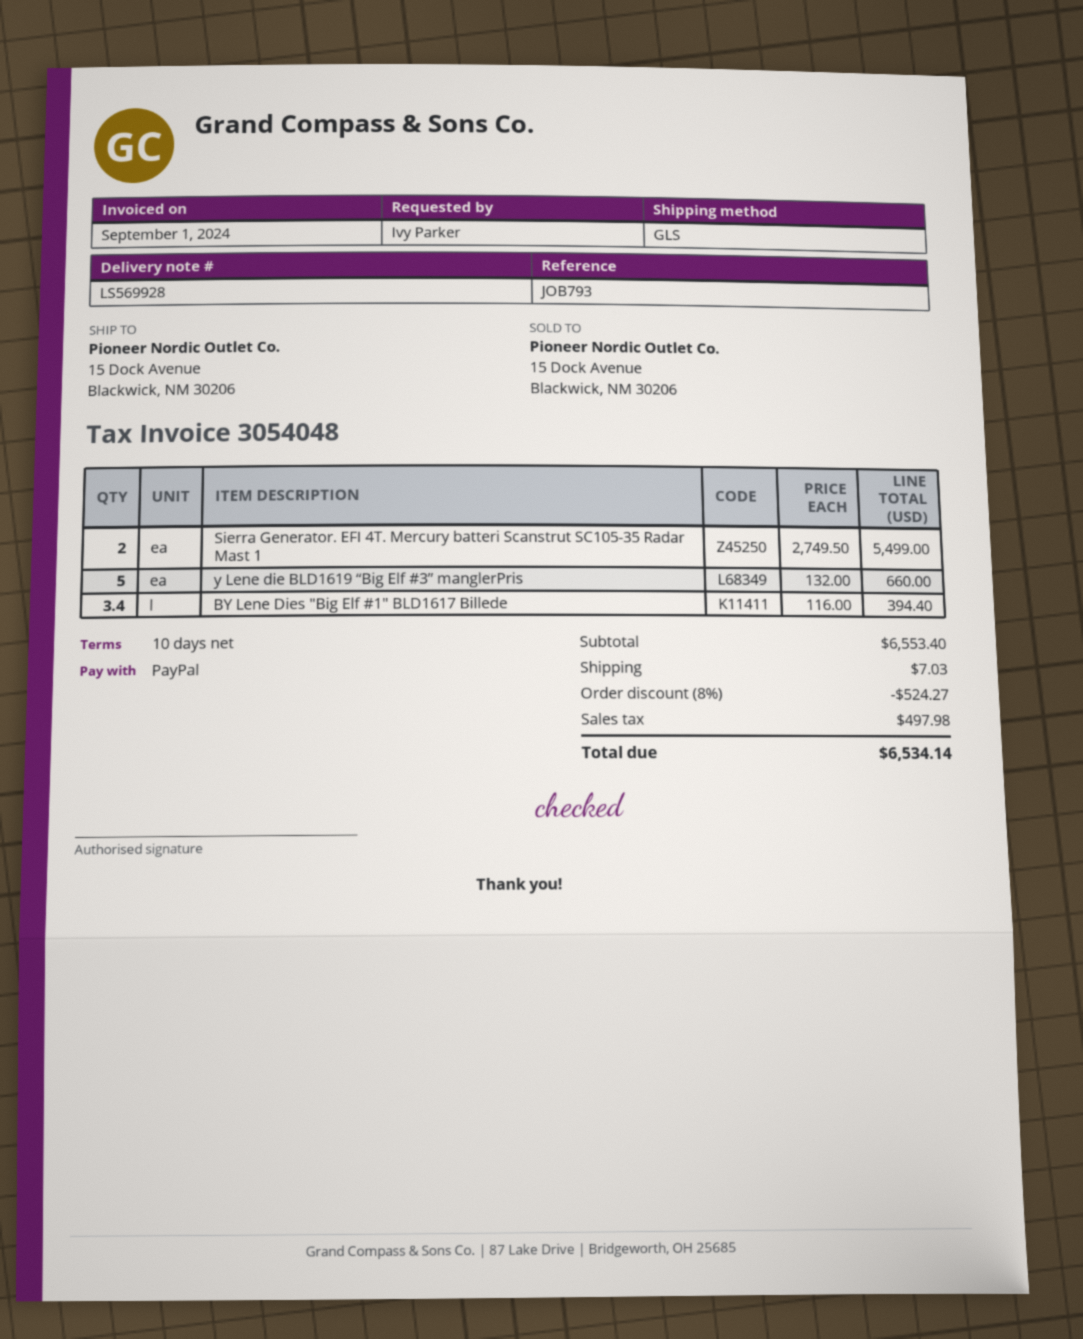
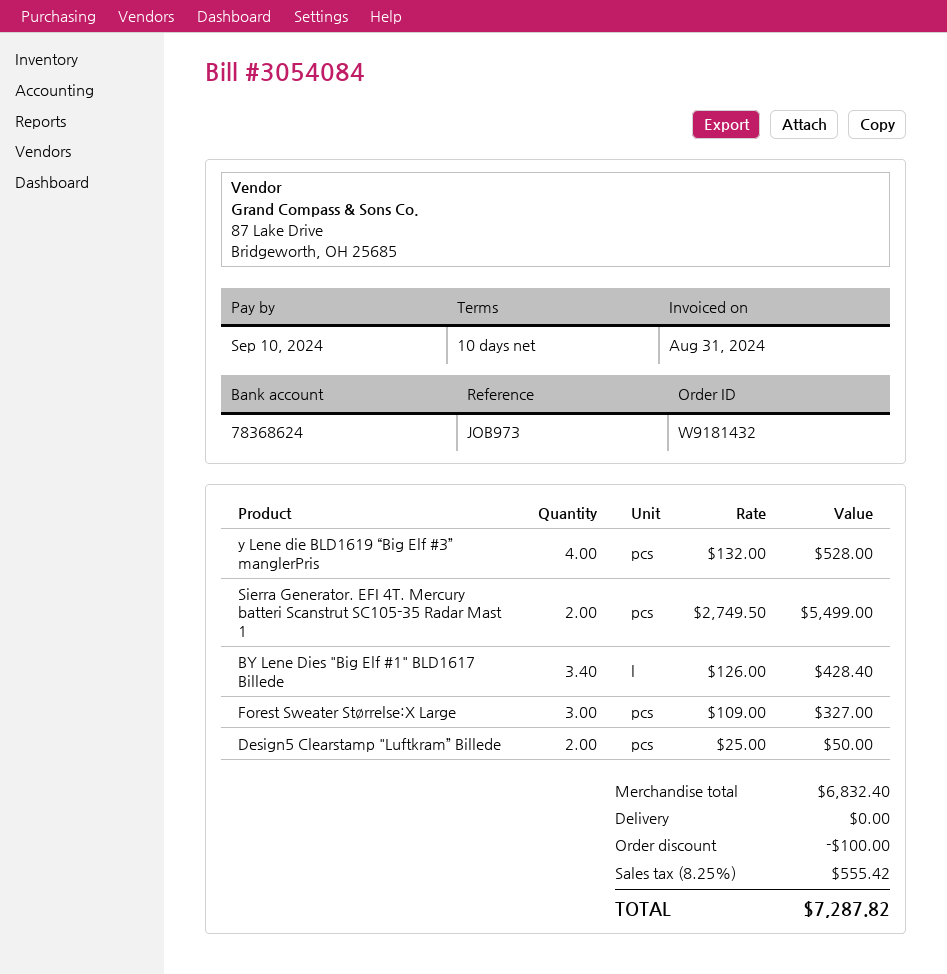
invoice number: 3054048 -> 3054084
invoice date: 2024-09-01 -> 2024-08-31
reference: JOB793 -> JOB973
y Lene die BLD1619 “Big Elf #3” manglerPris: 5 x 132.00 = 660.00 -> 4 x 132.00 = 528.00
BY Lene Dies "Big Elf #1" BLD1617 Billede: 3.4 x 116.00 = 394.40 -> 3.4 x 126.00 = 428.40
Forest Sweater Størrelse:X Large: none -> 3 x 109.00 = 327.00
Design5 Clearstamp "Luftkram” Billede: none -> 2 x 25.00 = 50.00
subtotal: 6553.40 -> 6832.40
discount: 524.27 -> 100.00
shipping: 7.03 -> 0.00
tax: 497.98 -> 555.42
total: 6534.14 -> 7287.82

